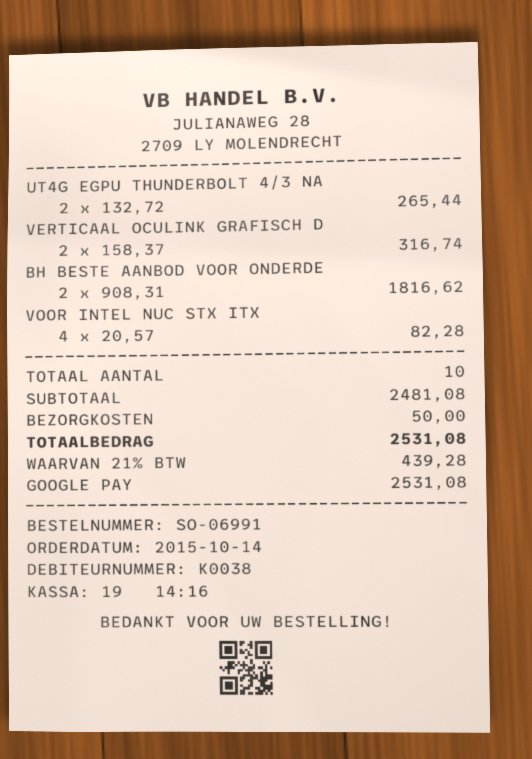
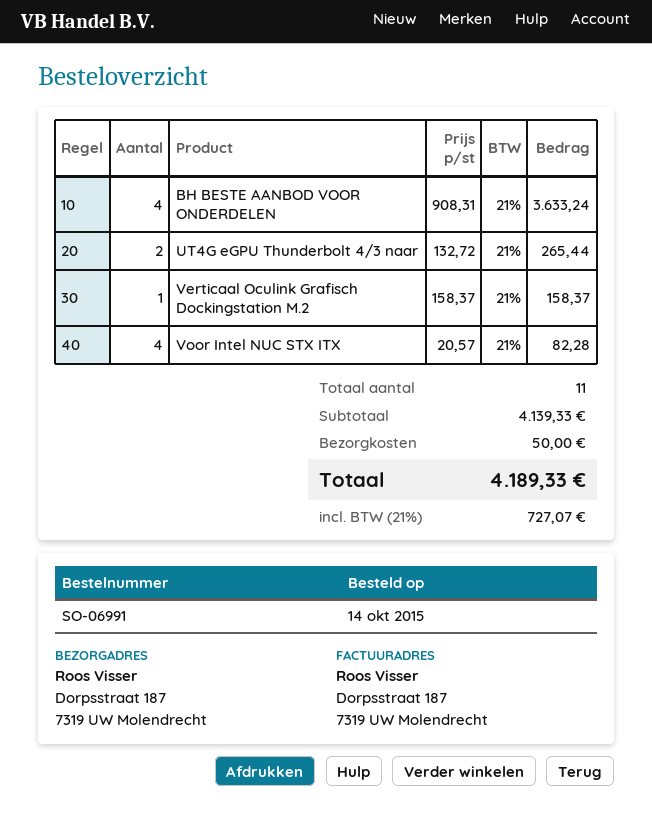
VERTICAAL OCULINK GRAFISCH D: 2 x 158.37 = 316.74 -> 1 x 158.37 = 158.37
BH BESTE AANBOD VOOR ONDERDE: 2 x 908.31 = 1816.62 -> 4 x 908.31 = 3633.24
total quantity: 10 -> 11
subtotal: 2481.08 -> 4139.33
tax: 21% = 439.28 -> 21% = 727.07
total: 2531.08 -> 4189.33

